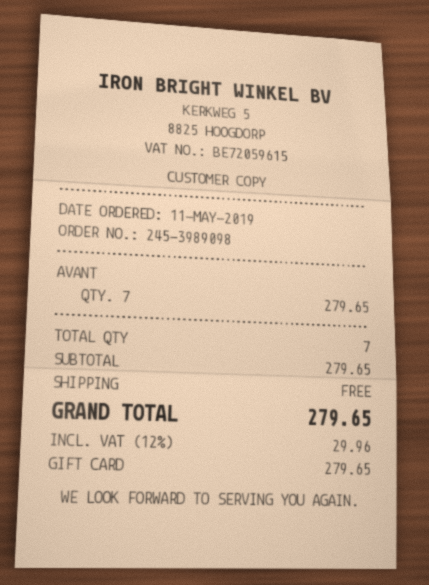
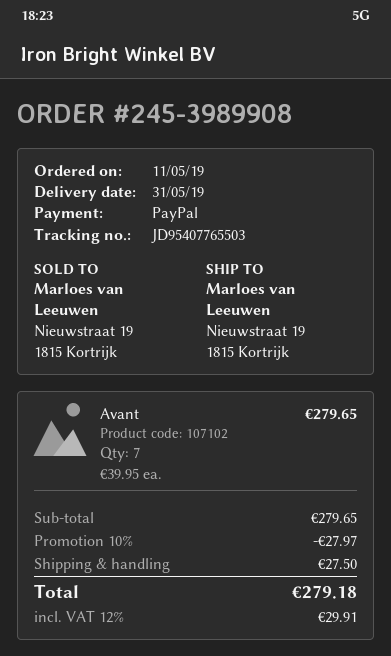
order number: 245-3989098 -> 245-3989908
payment method: gift card -> PayPal
discount: none -> 10% = 27.97
shipping: 0.00 -> 27.50
tax: 12% = 29.96 -> 12% = 29.91
total: 279.65 -> 279.18

